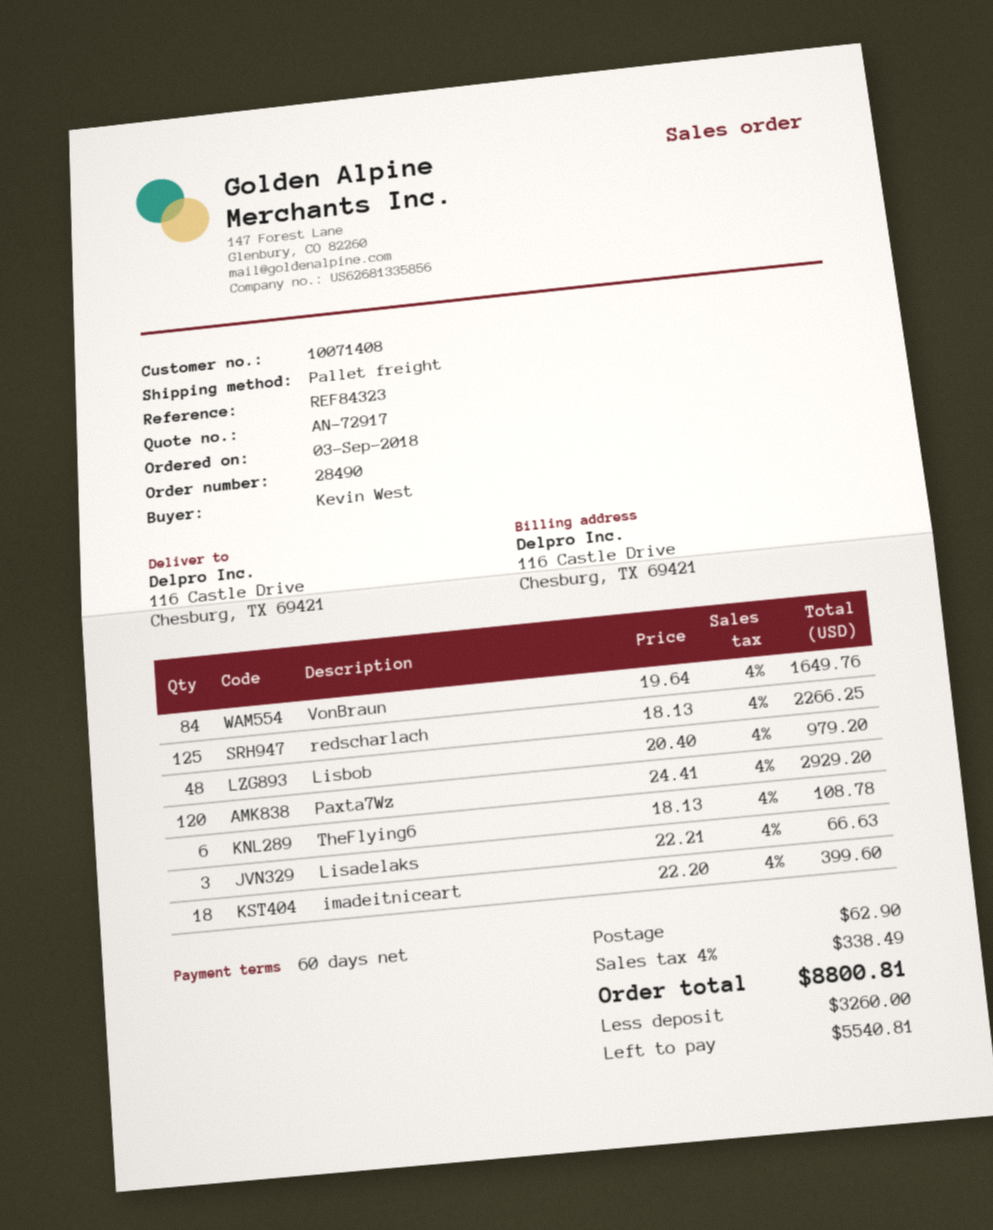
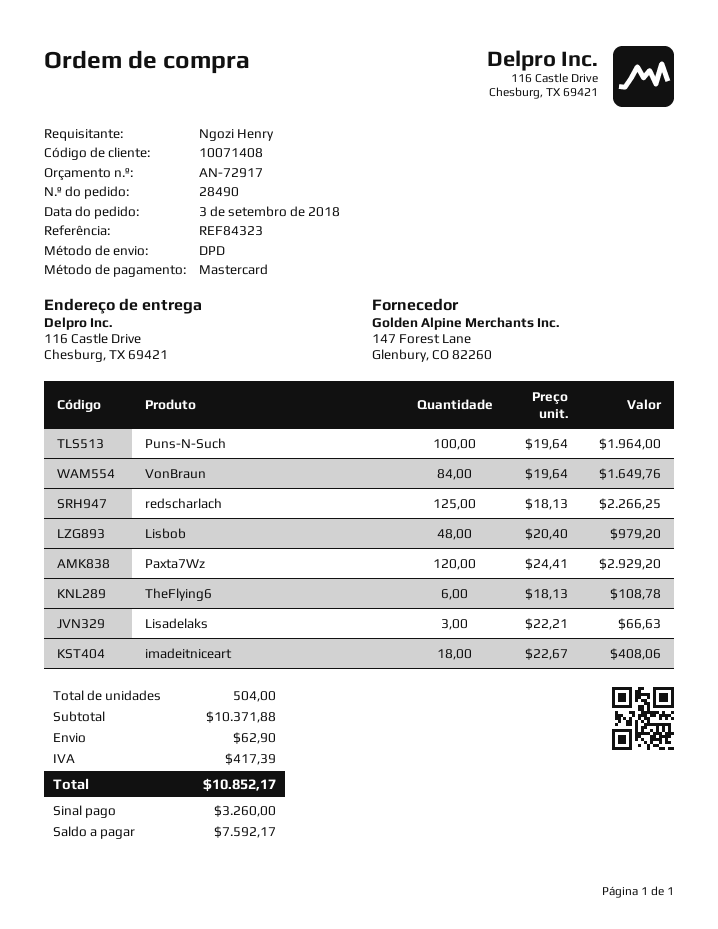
ordered by: Kevin West -> Ngozi Henry
shipping method: pallet freight -> DPD
imadeitniceart: 18 x 22.20 = 399.60 -> 18 x 22.67 = 408.06
Puns-N-Such: none -> 100 x 19.64 = 1964.00
tax: 338.49 -> 417.39
total: 8800.81 -> 10852.17
balance: 5540.81 -> 7592.17

